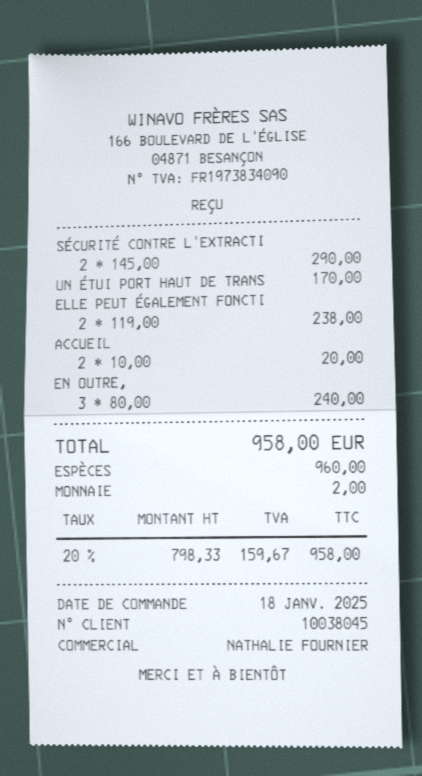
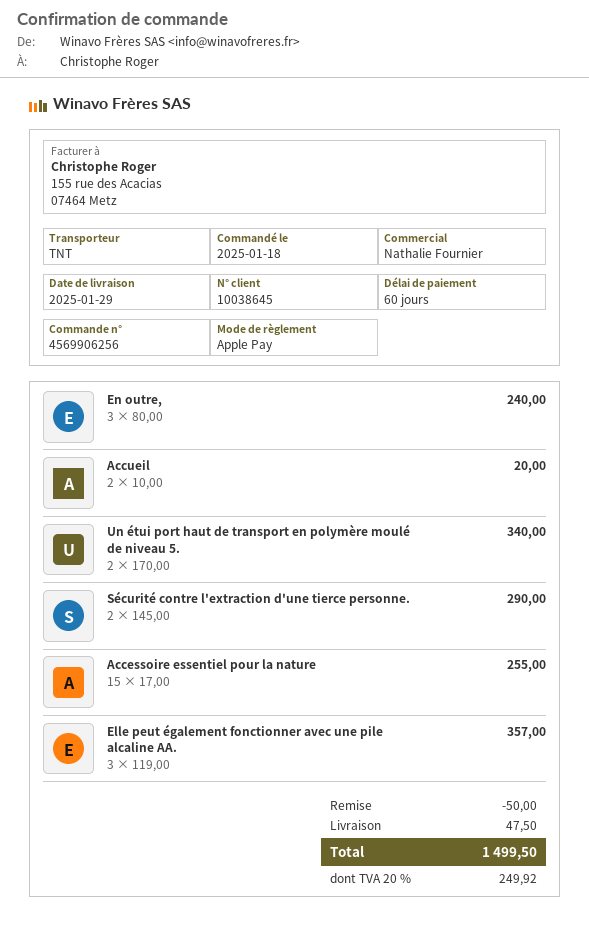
customer number: 10038045 -> 10038645
payment method: cash -> Apple Pay
UN ÉTUI PORT HAUT DE TRANS: 1 x 170.00 = 170.00 -> 2 x 170.00 = 340.00
ELLE PEUT ÉGALEMENT FONCTI: 2 x 119.00 = 238.00 -> 3 x 119.00 = 357.00
Accessoire essentiel pour la nature: none -> 15 x 17.00 = 255.00
discount: none -> 50.00
shipping: none -> 47.50
tax: 20% = 159.67 -> 20% = 249.92
total: 958.00 -> 1499.50

